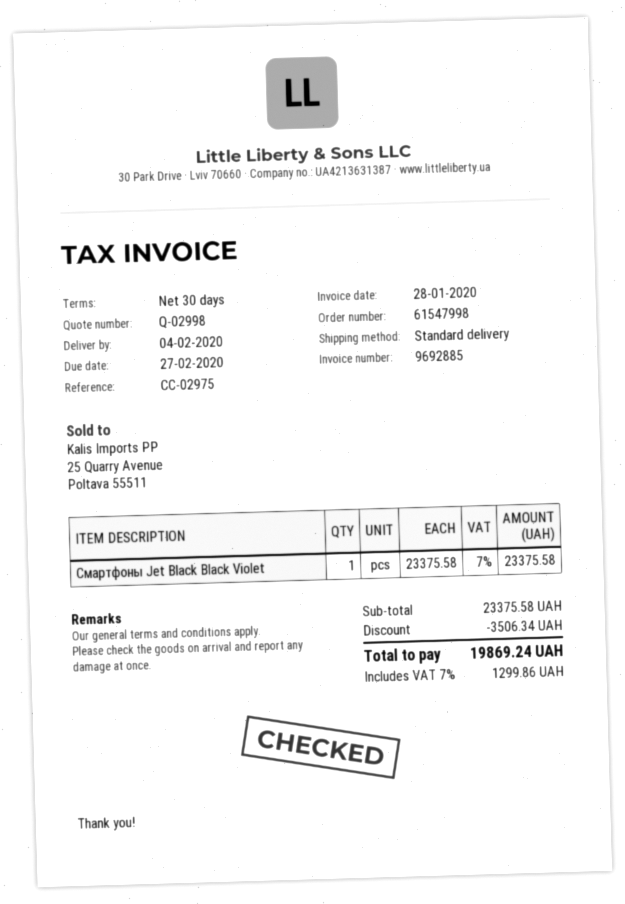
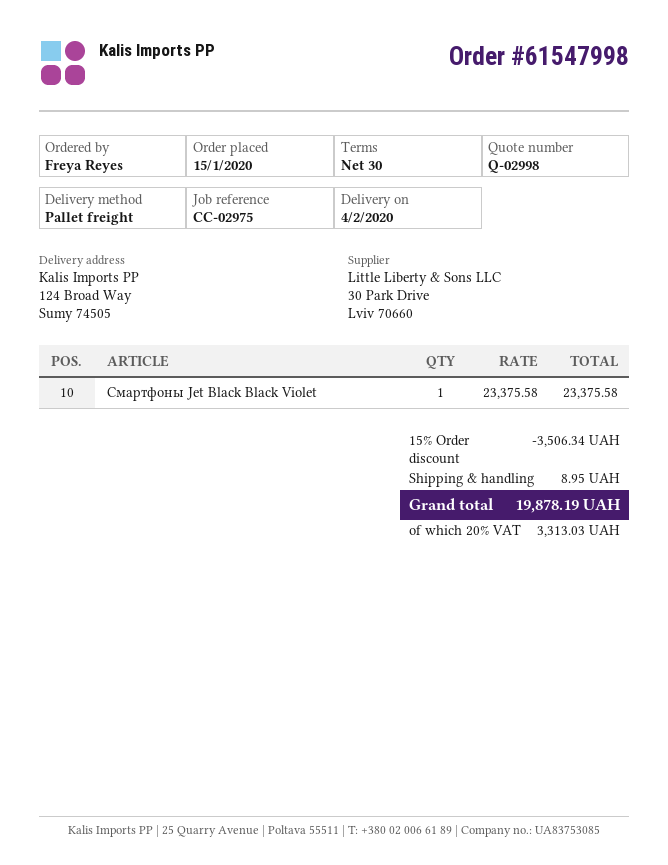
shipping method: standard -> pallet freight
shipping: none -> 8.95
tax: 7% = 1299.86 -> 20% = 3313.03
total: 19869.24 -> 19878.19

